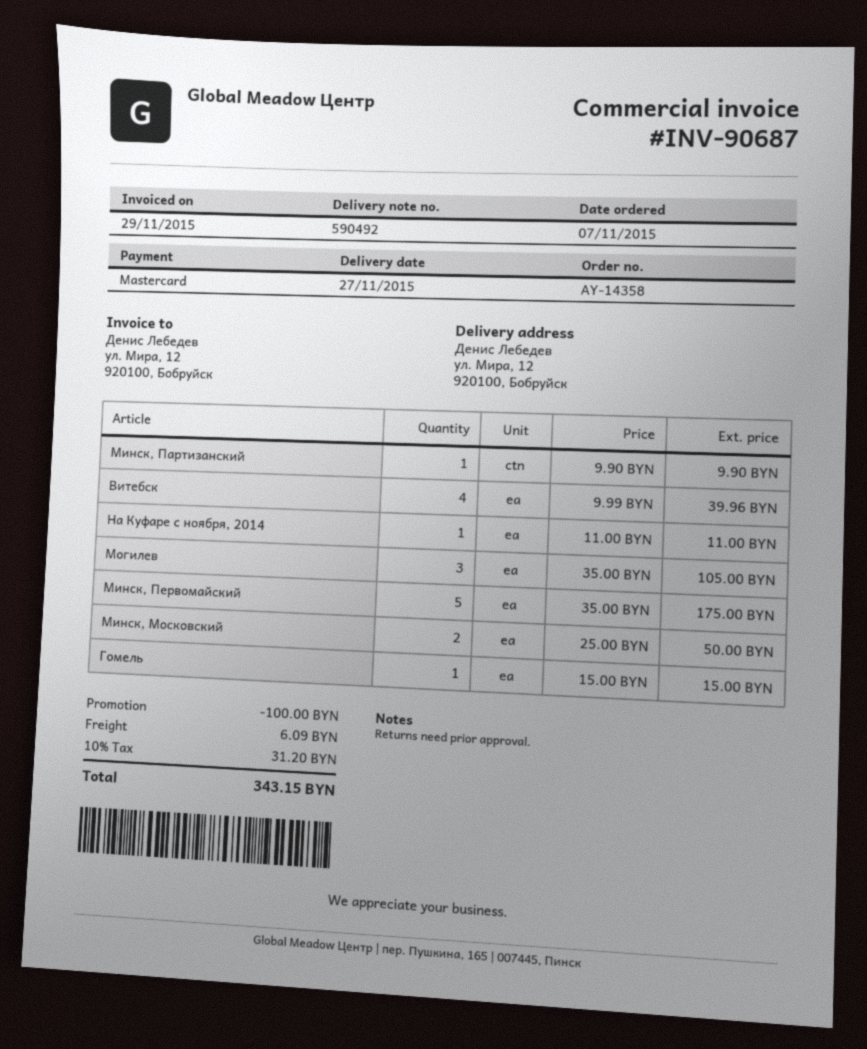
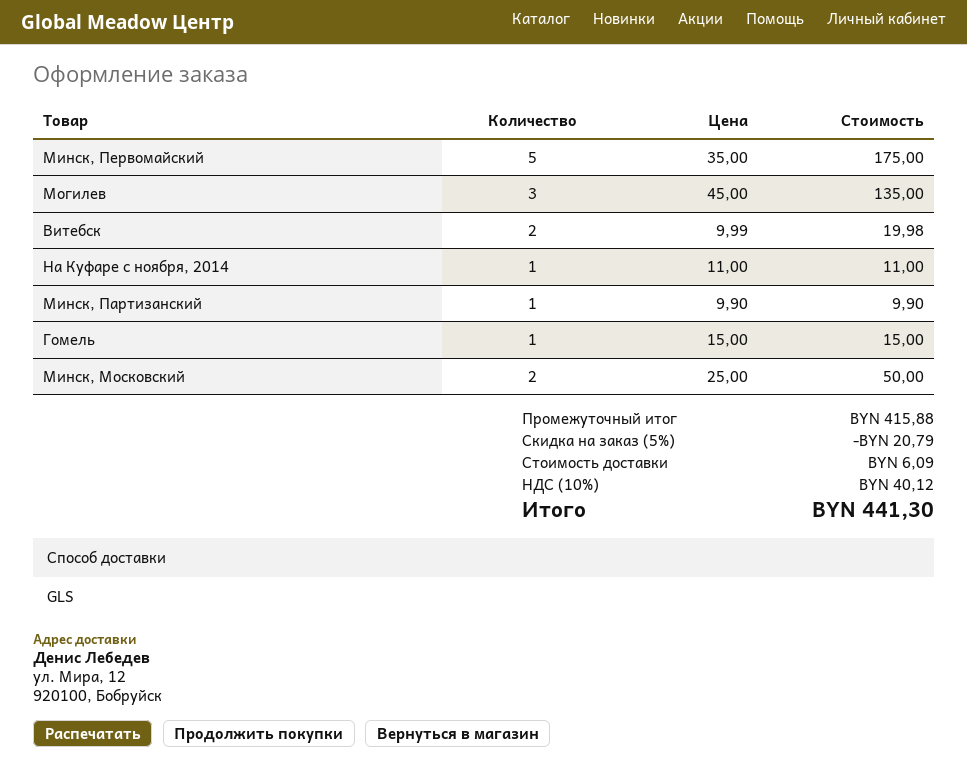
Витебск: 4 x 9.99 = 39.96 -> 2 x 9.99 = 19.98
Могилев: 3 x 35.00 = 105.00 -> 3 x 45.00 = 135.00
discount: 100.00 -> 20.79
tax: 10% = 31.20 -> 10% = 40.12
total: 343.15 -> 441.30

